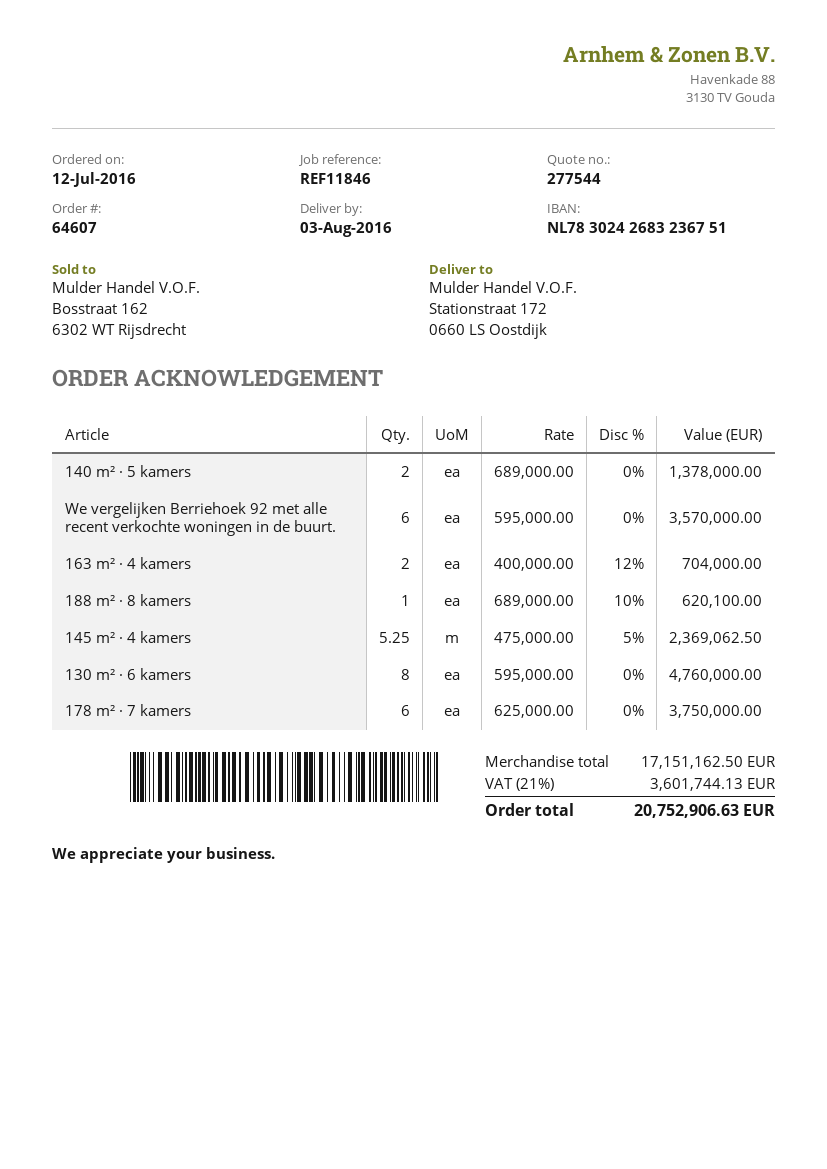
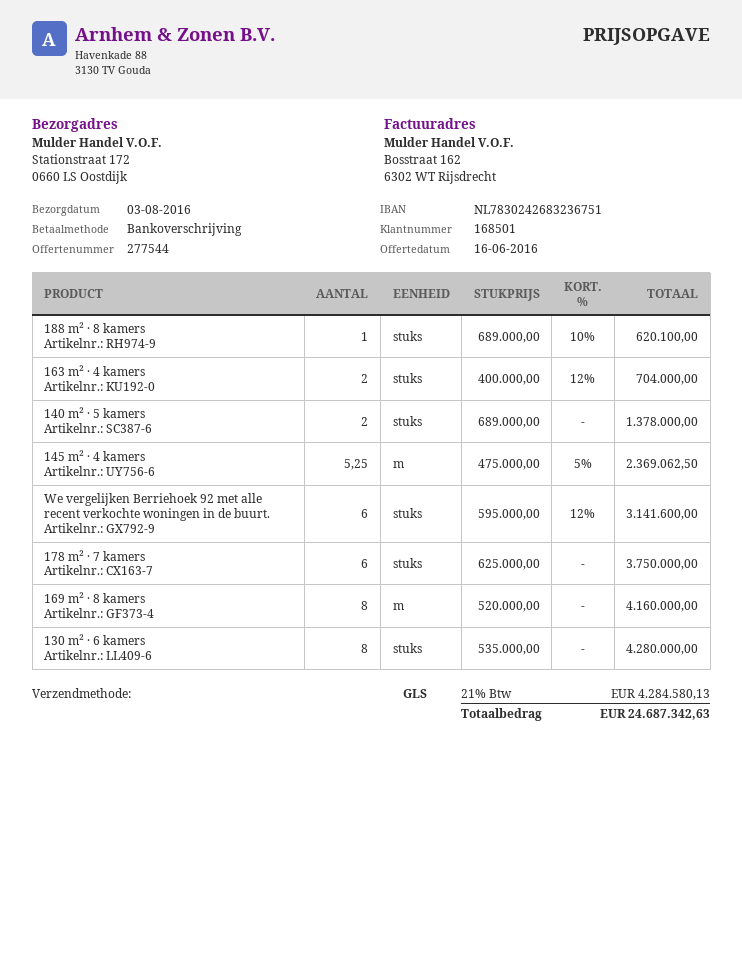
We vergelijken Berriehoek 92 met alle recent verkochte woningen in de buurt.: 6 x 595000.00 = 3570000.00 -> 6 x 595000.00 - 12% = 3141600.00
130 m² · 6 kamers: 8 x 595000.00 = 4760000.00 -> 8 x 535000.00 = 4280000.00
169 m² · 8 kamers: none -> 8 x 520000.00 = 4160000.00
tax: 21% = 3601744.13 -> 21% = 4284580.13
total: 20752906.63 -> 24687342.63

